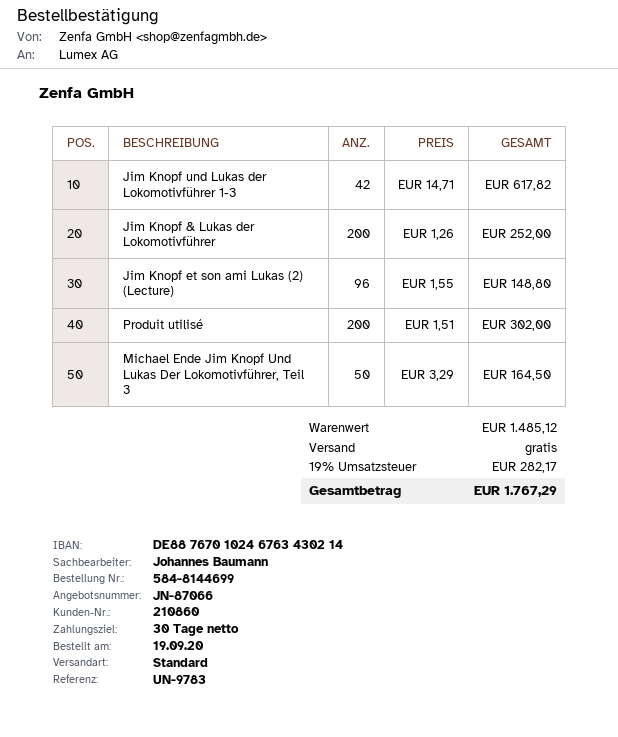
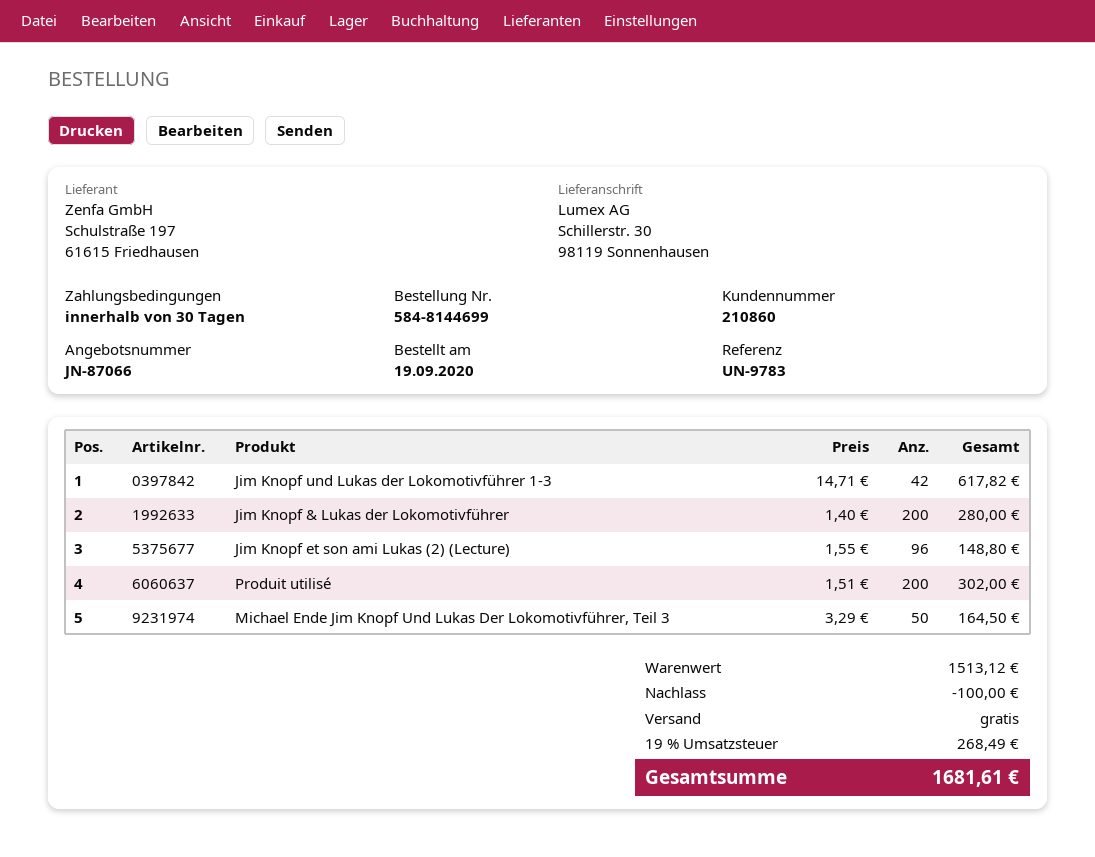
Jim Knopf & Lukas der Lokomotivführer: 200 x 1.26 = 252.00 -> 200 x 1.40 = 280.00
subtotal: 1485.12 -> 1513.12
discount: none -> 100.00
tax: 19% = 282.17 -> 19% = 268.49
total: 1767.29 -> 1681.61

